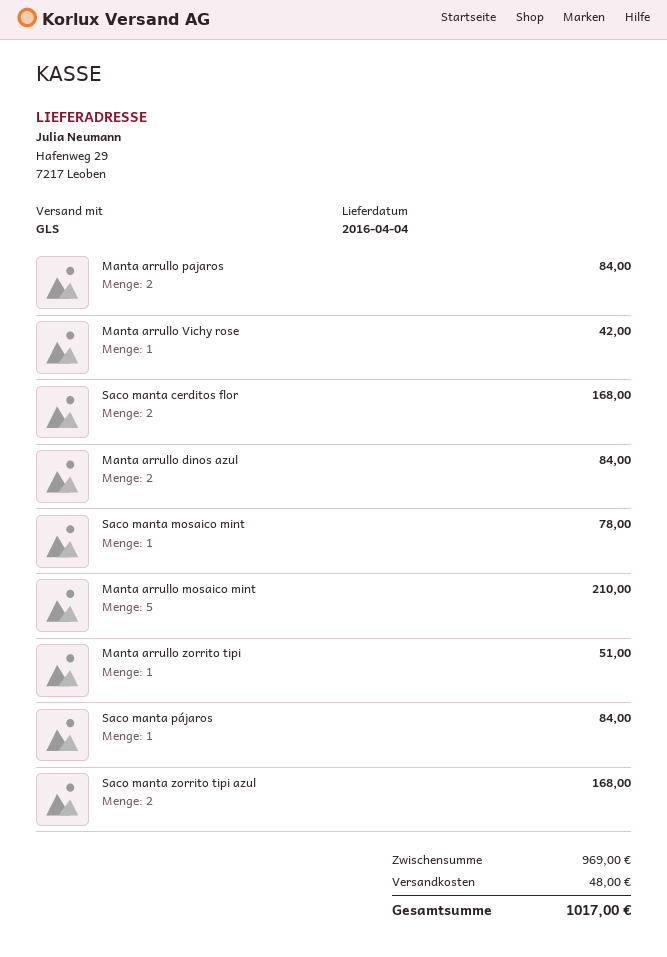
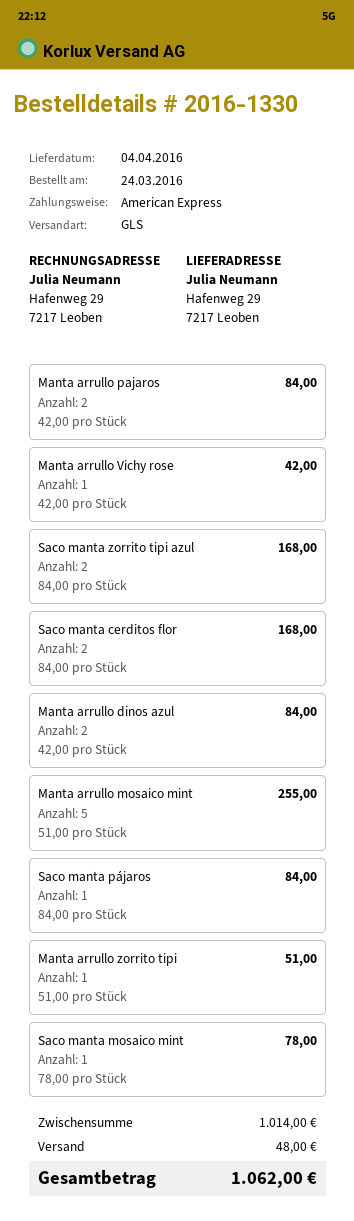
Manta arrullo mosaico mint: 5 for 210.00 -> 5 for 255.00
subtotal: 969.00 -> 1014.00
total: 1017.00 -> 1062.00

